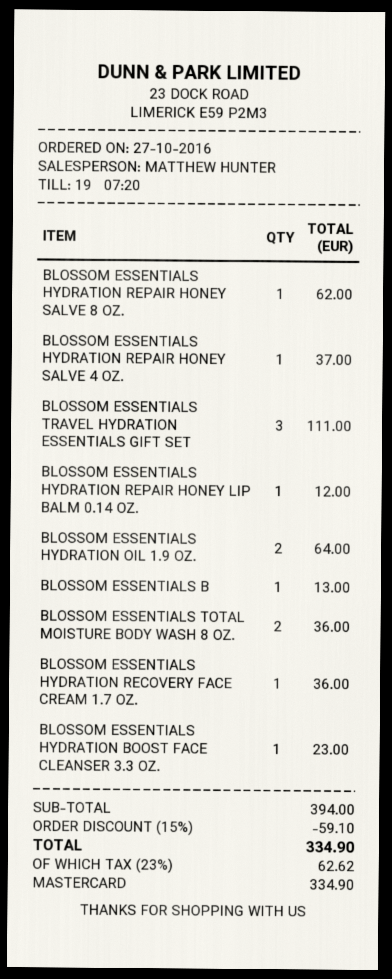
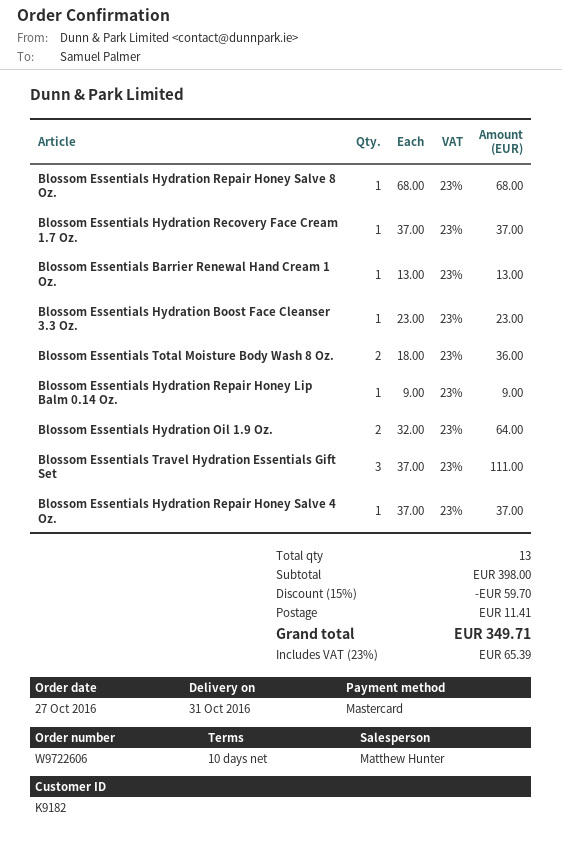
BLOSSOM ESSENTIALS HYDRATION REPAIR HONEY SALVE 8 OZ.: 1 for 62.00 -> 1 for 68.00
BLOSSOM ESSENTIALS HYDRATION REPAIR HONEY LIP BALM 0.14 OZ.: 1 for 12.00 -> 1 for 9.00
BLOSSOM ESSENTIALS HYDRATION RECOVERY FACE CREAM 1.7 OZ.: 1 for 36.00 -> 1 for 37.00
subtotal: 394.00 -> 398.00
discount: 15% = 59.10 -> 15% = 59.70
shipping: none -> 11.41
tax: 23% = 62.62 -> 23% = 65.39
total: 334.90 -> 349.71

